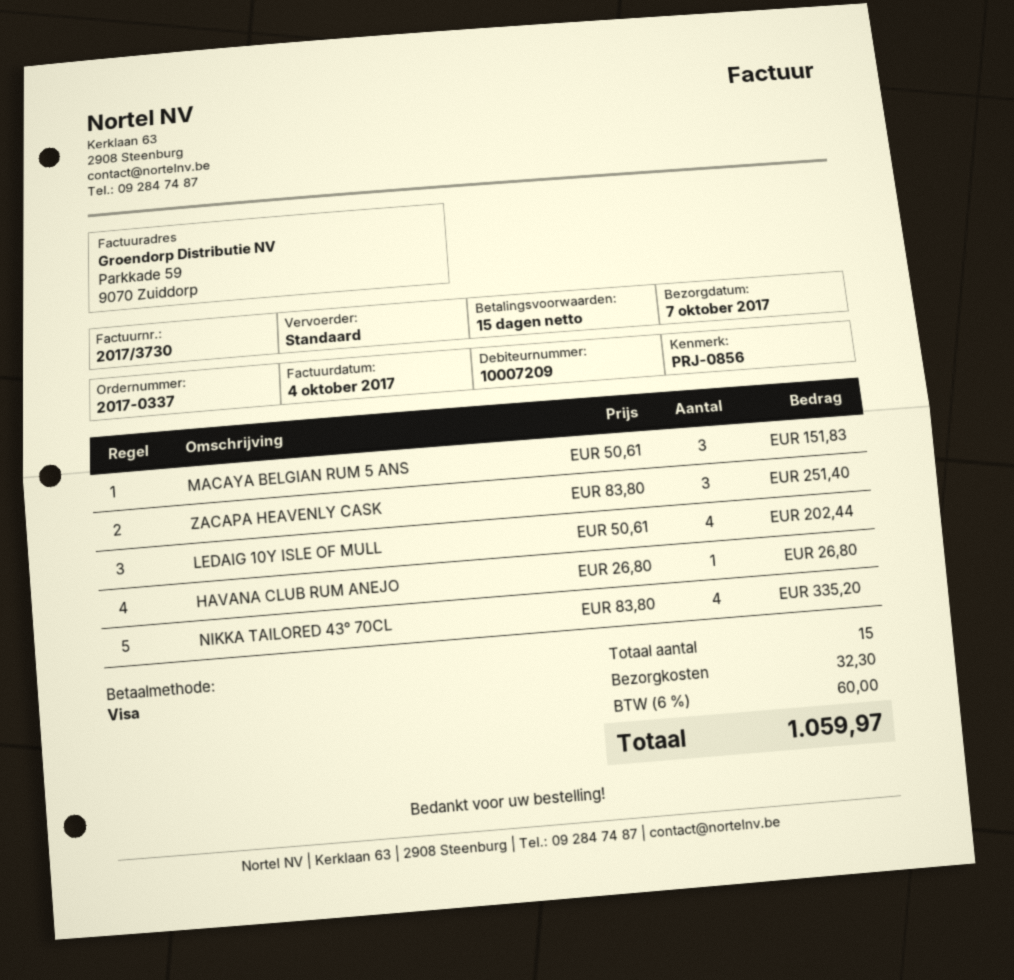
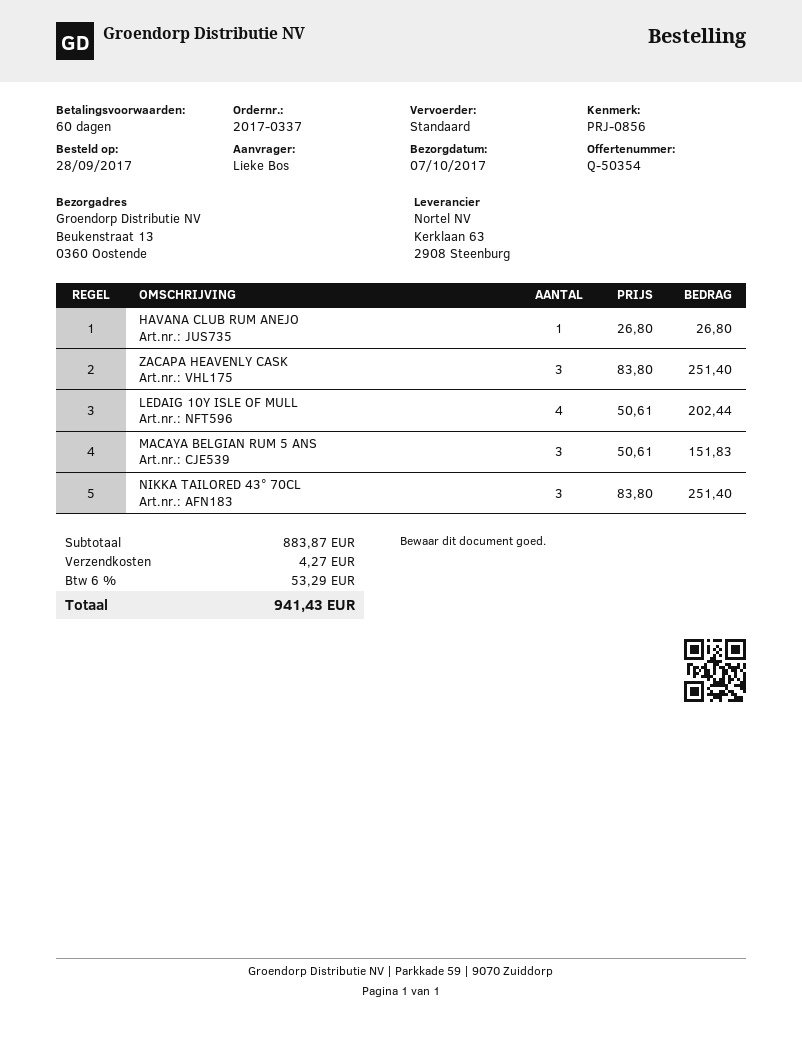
payment terms: 15 days -> 60 days
NIKKA TAILORED 43° 70CL: 4 x 83.80 = 335.20 -> 3 x 83.80 = 251.40
shipping: 32.30 -> 4.27
tax: 6% = 60.00 -> 6% = 53.29
total: 1059.97 -> 941.43

